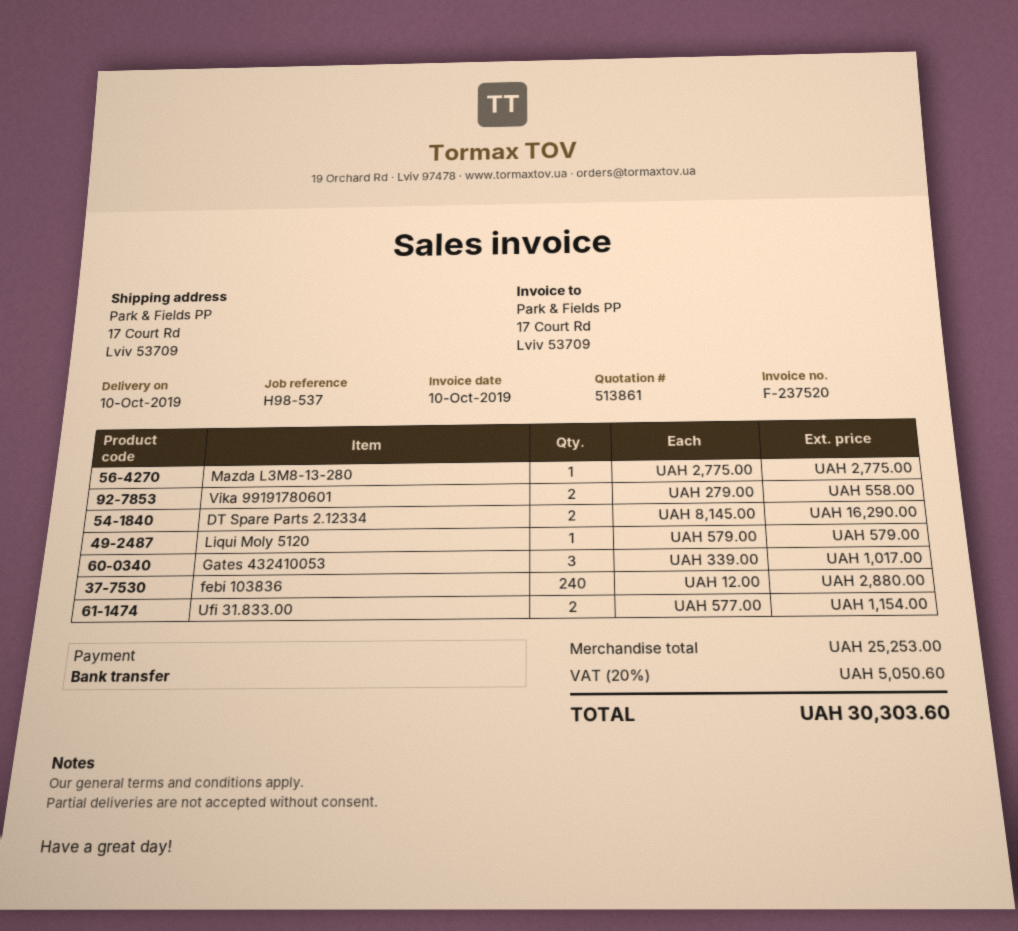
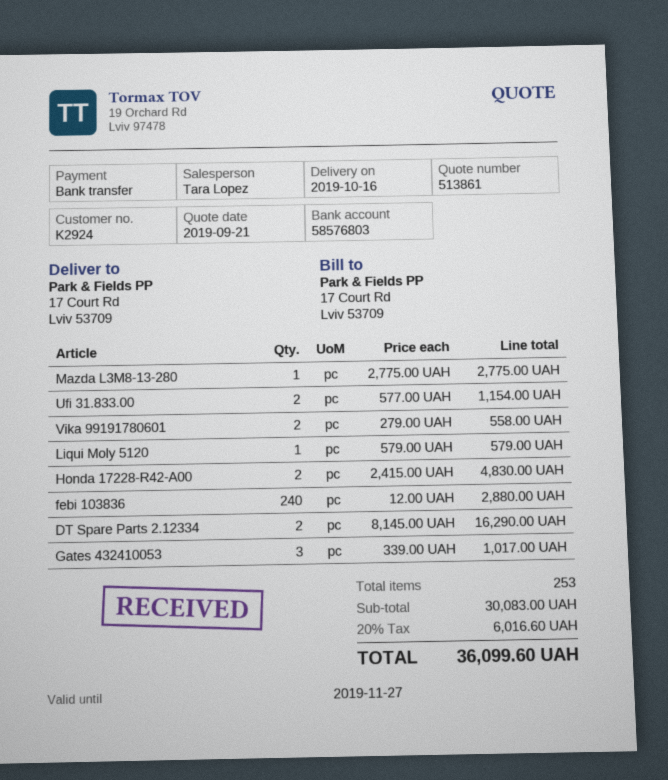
delivery date: 2019-10-10 -> 2019-10-16
Honda 17228-R42-A00: none -> 2 x 2415.00 = 4830.00
subtotal: 25253.00 -> 30083.00
tax: 20% = 5050.60 -> 20% = 6016.60
total: 30303.60 -> 36099.60

